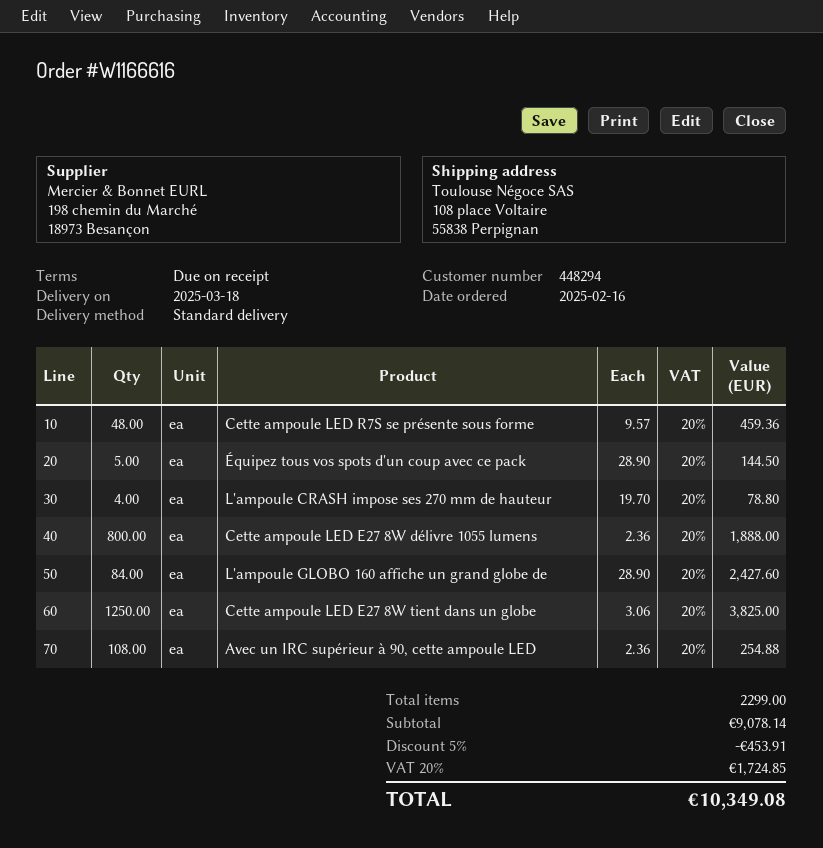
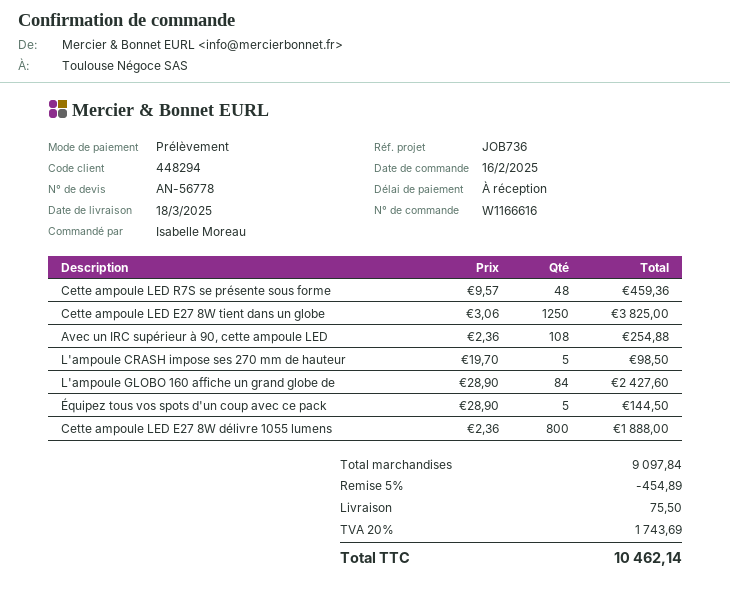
L'ampoule CRASH impose ses 270 mm de hauteur: 4 x 19.70 = 78.80 -> 5 x 19.70 = 98.50
subtotal: 9078.14 -> 9097.84
discount: 5% = 453.91 -> 5% = 454.89
shipping: none -> 75.50
tax: 20% = 1724.85 -> 20% = 1743.69
total: 10349.08 -> 10462.14

